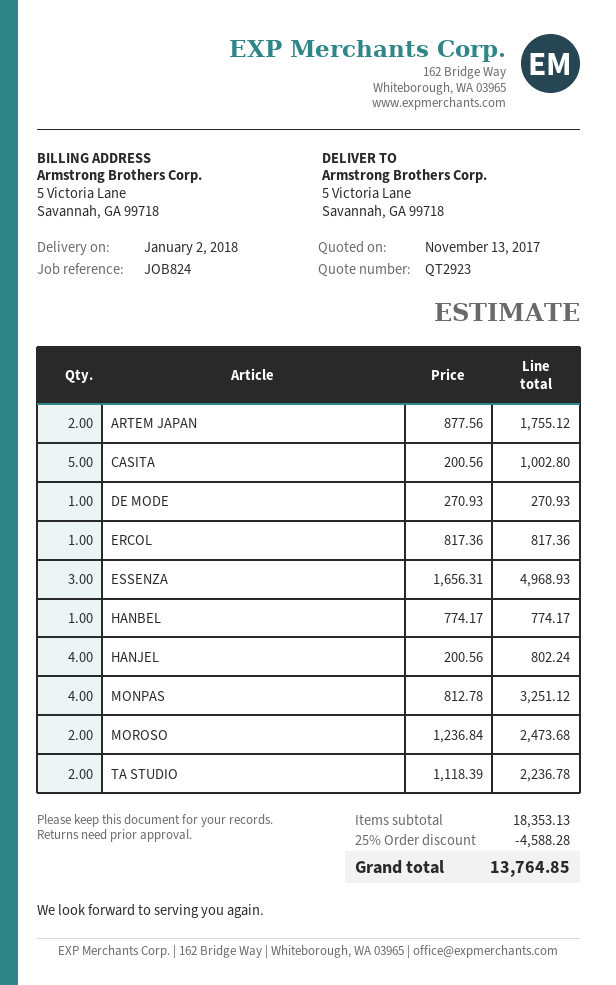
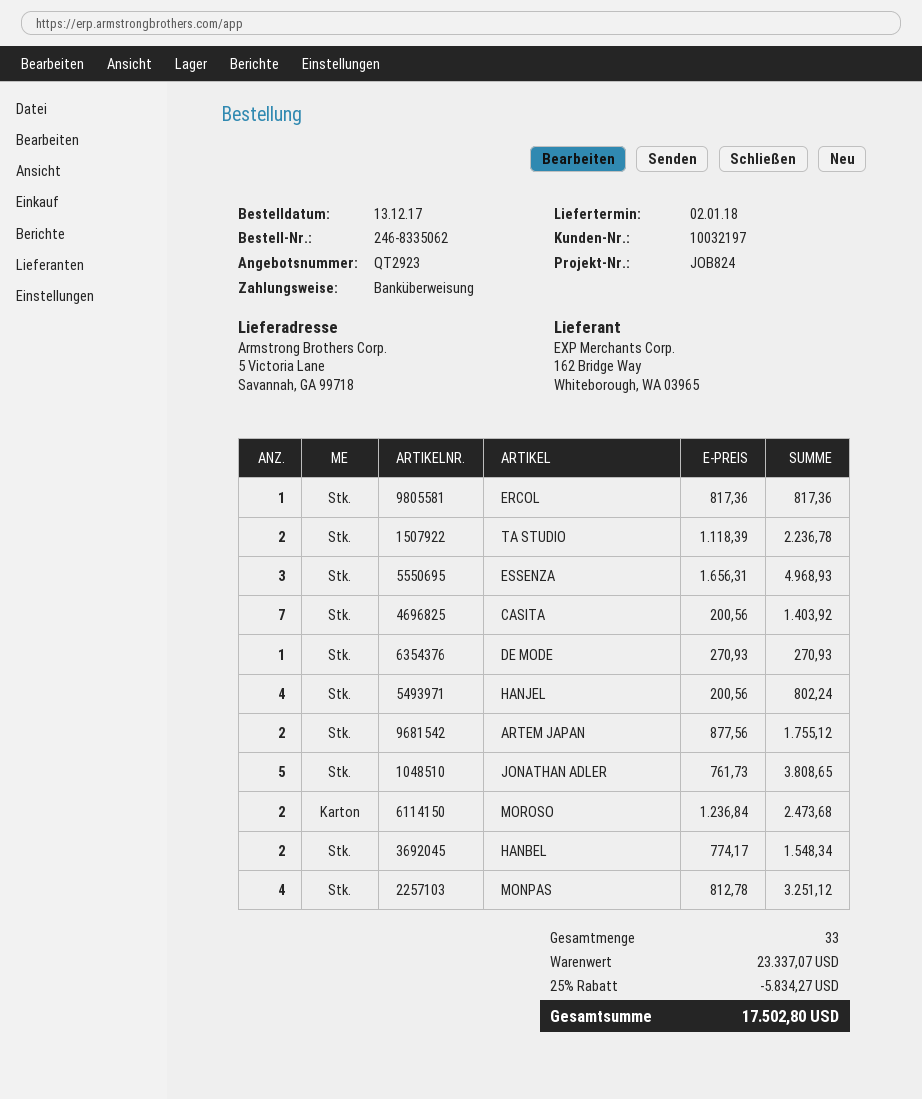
CASITA: 5 x 200.56 = 1002.80 -> 7 x 200.56 = 1403.92
HANBEL: 1 x 774.17 = 774.17 -> 2 x 774.17 = 1548.34
JONATHAN ADLER: none -> 5 x 761.73 = 3808.65
subtotal: 18353.13 -> 23337.07
discount: 25% = 4588.28 -> 25% = 5834.27
total: 13764.85 -> 17502.80

